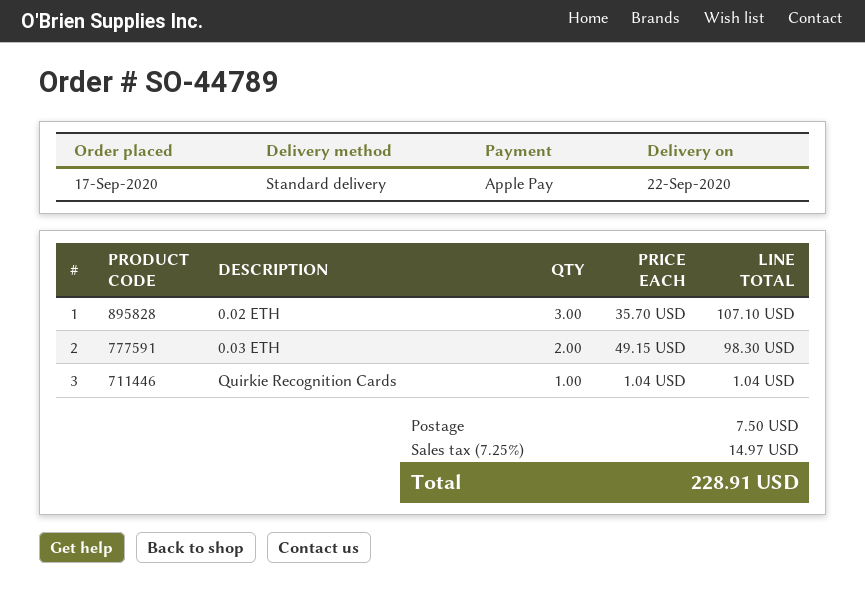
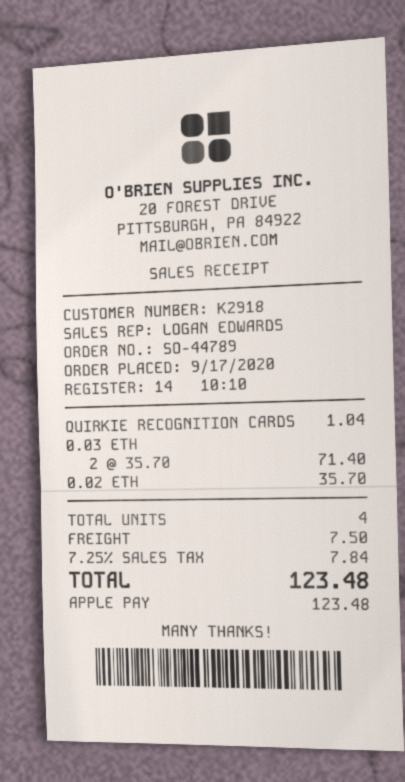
0.02 ETH: 3 x 35.70 = 107.10 -> 1 x 35.70 = 35.70
0.03 ETH: 2 x 49.15 = 98.30 -> 2 x 35.70 = 71.40
tax: 7.25% = 14.97 -> 7.25% = 7.84
total: 228.91 -> 123.48

